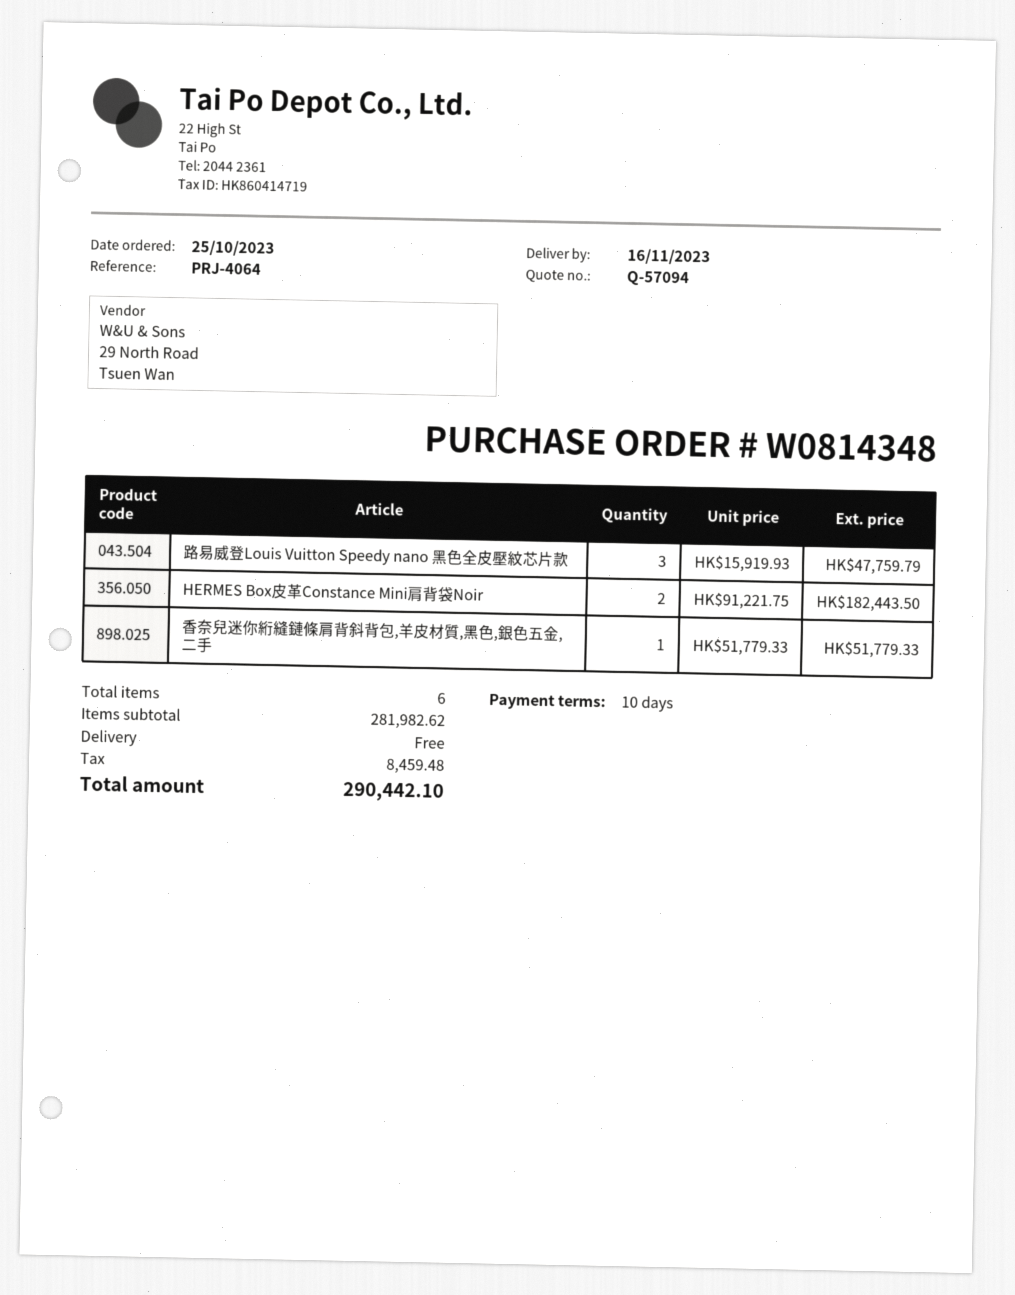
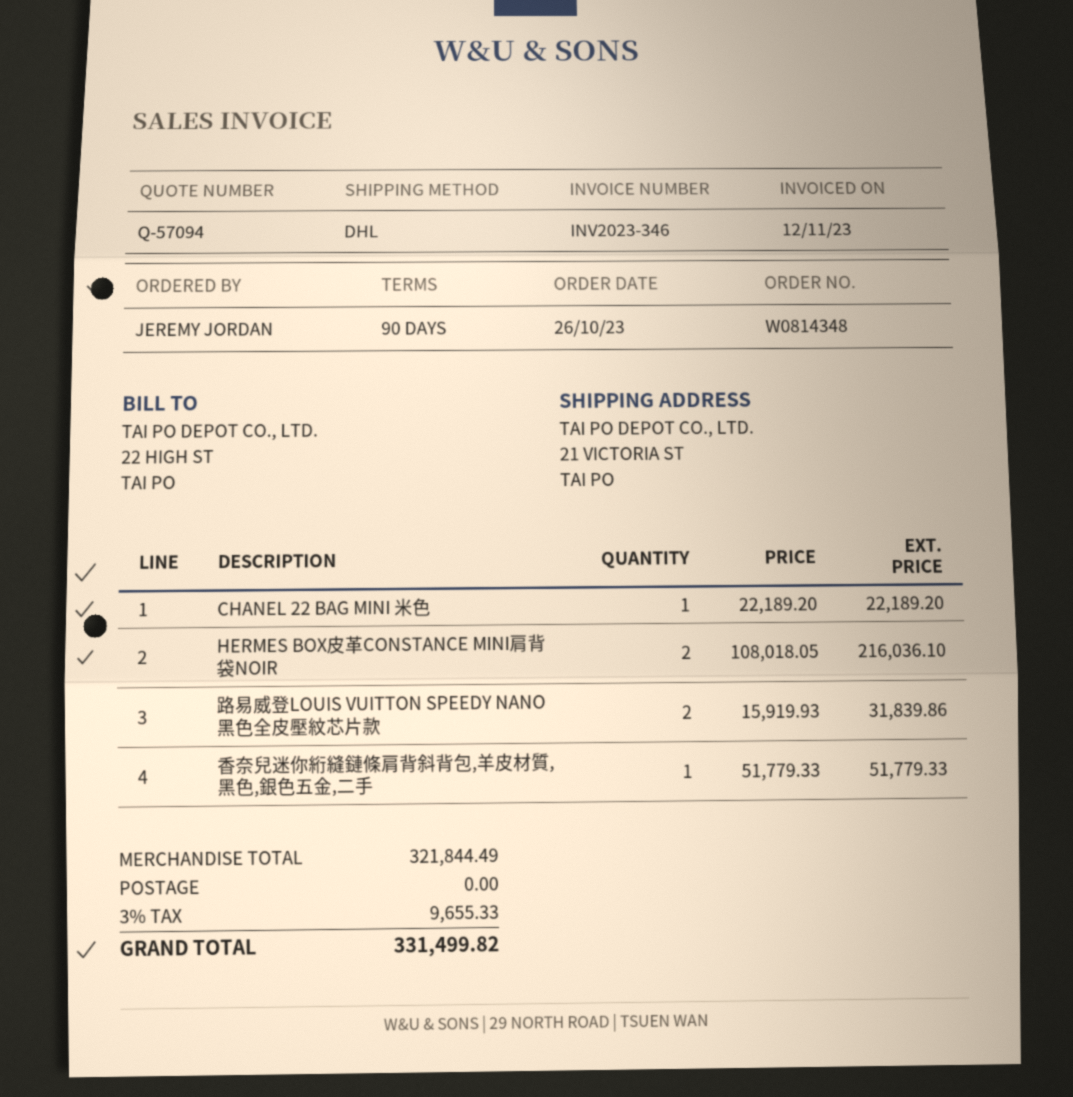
order date: 2023-10-25 -> 2023-10-26
payment terms: 10 days -> 90 days
路易威登Louis Vuitton Speedy nano 黑色全皮壓紋芯片款: 3 x 15919.93 = 47759.79 -> 2 x 15919.93 = 31839.86
HERMES Box皮革Constance Mini肩背袋Noir: 2 x 91221.75 = 182443.50 -> 2 x 108018.05 = 216036.10
CHANEL 22 BAG MINI 米色: none -> 1 x 22189.20 = 22189.20
subtotal: 281982.62 -> 321844.49
tax: 8459.48 -> 9655.33
total: 290442.10 -> 331499.82

